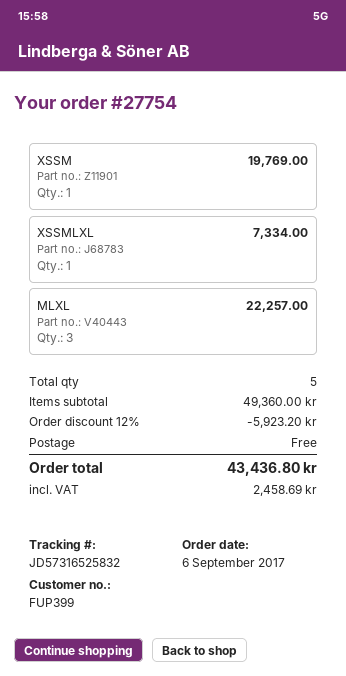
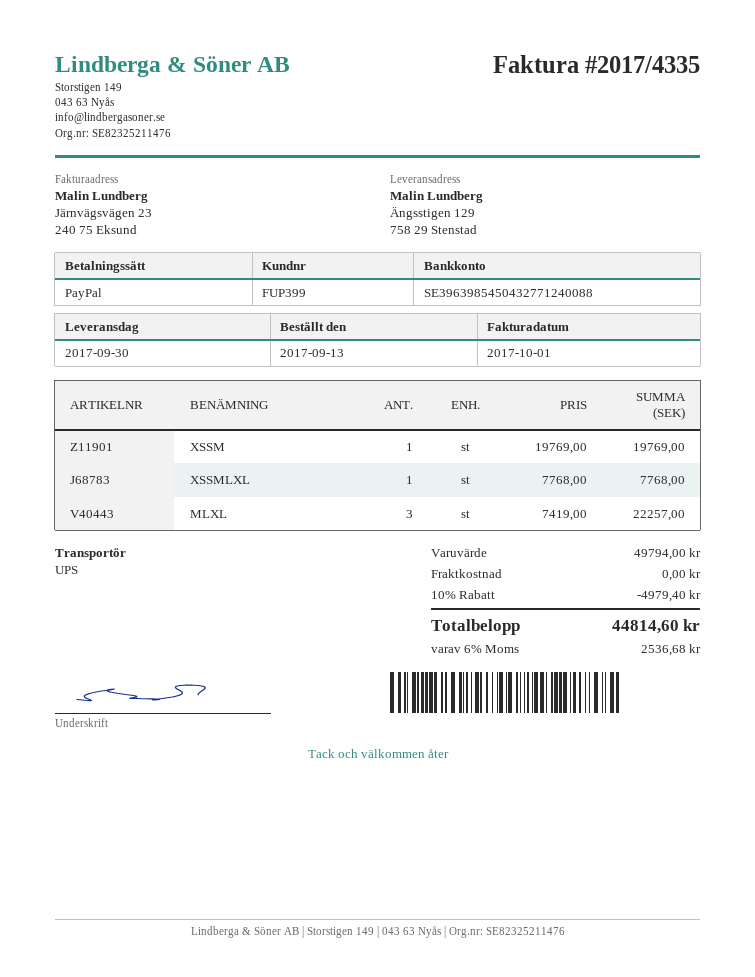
order date: 2017-09-06 -> 2017-09-13
XSSMLXL: 1 for 7334.00 -> 1 for 7768.00
subtotal: 49360.00 -> 49794.00
discount: 12% = 5923.20 -> 10% = 4979.40
tax: 2458.69 -> 2536.68
total: 43436.80 -> 44814.60

